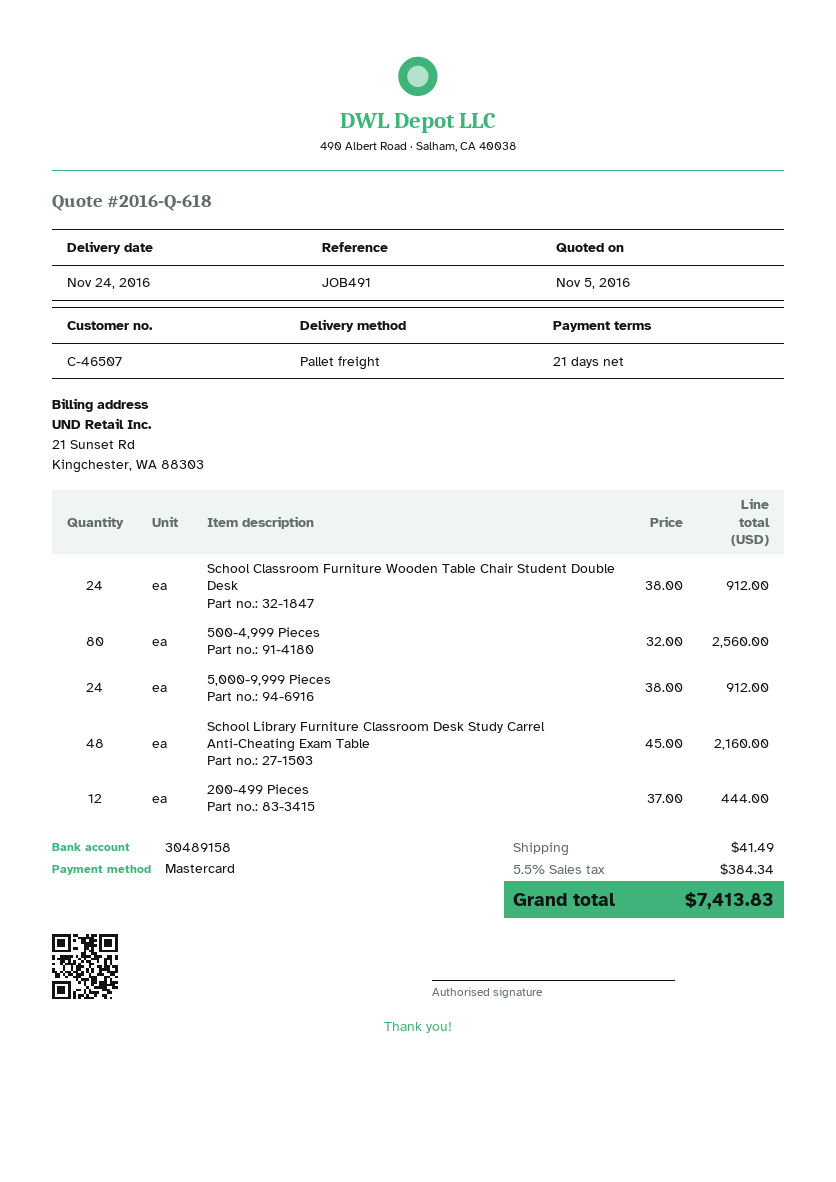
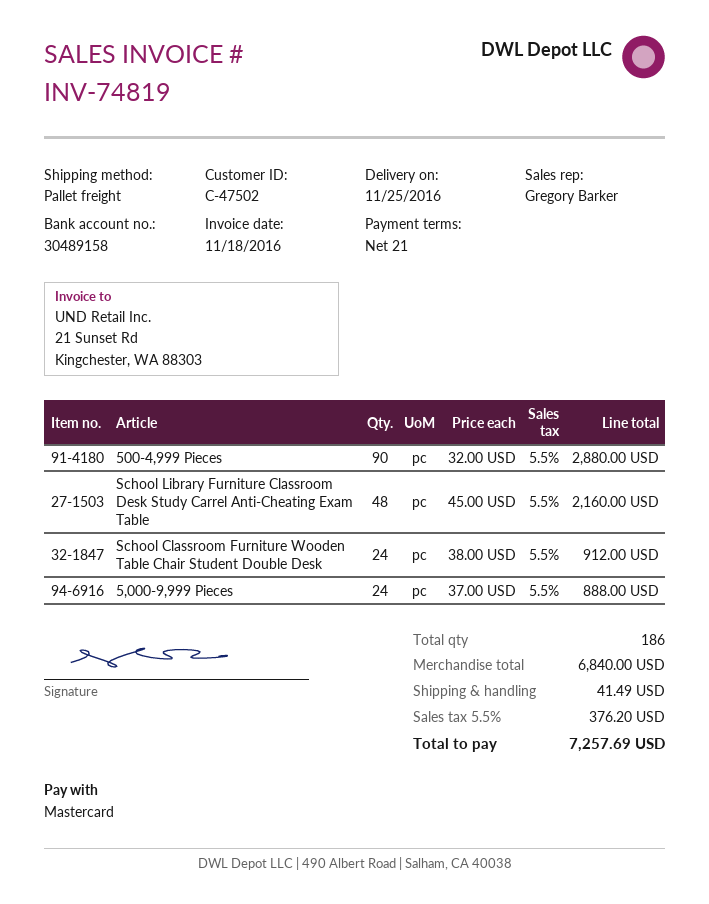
delivery date: 2016-11-24 -> 2016-11-25
customer number: C-46507 -> C-47502
500-4,999 Pieces: 80 x 32.00 = 2560.00 -> 90 x 32.00 = 2880.00
5,000-9,999 Pieces: 24 x 38.00 = 912.00 -> 24 x 37.00 = 888.00
200-499 Pieces: 12 x 37.00 = 444.00 -> none
tax: 5.5% = 384.34 -> 5.5% = 376.20
total: 7413.83 -> 7257.69

